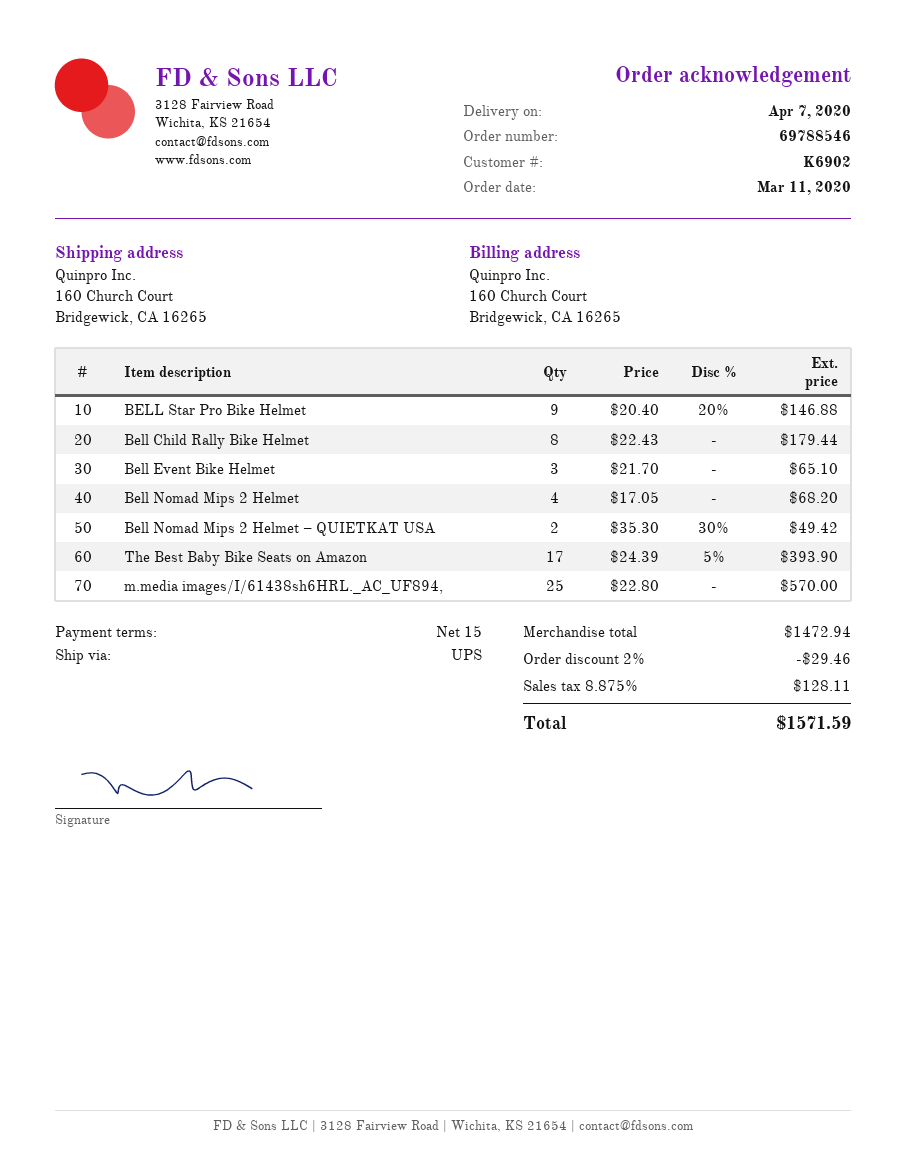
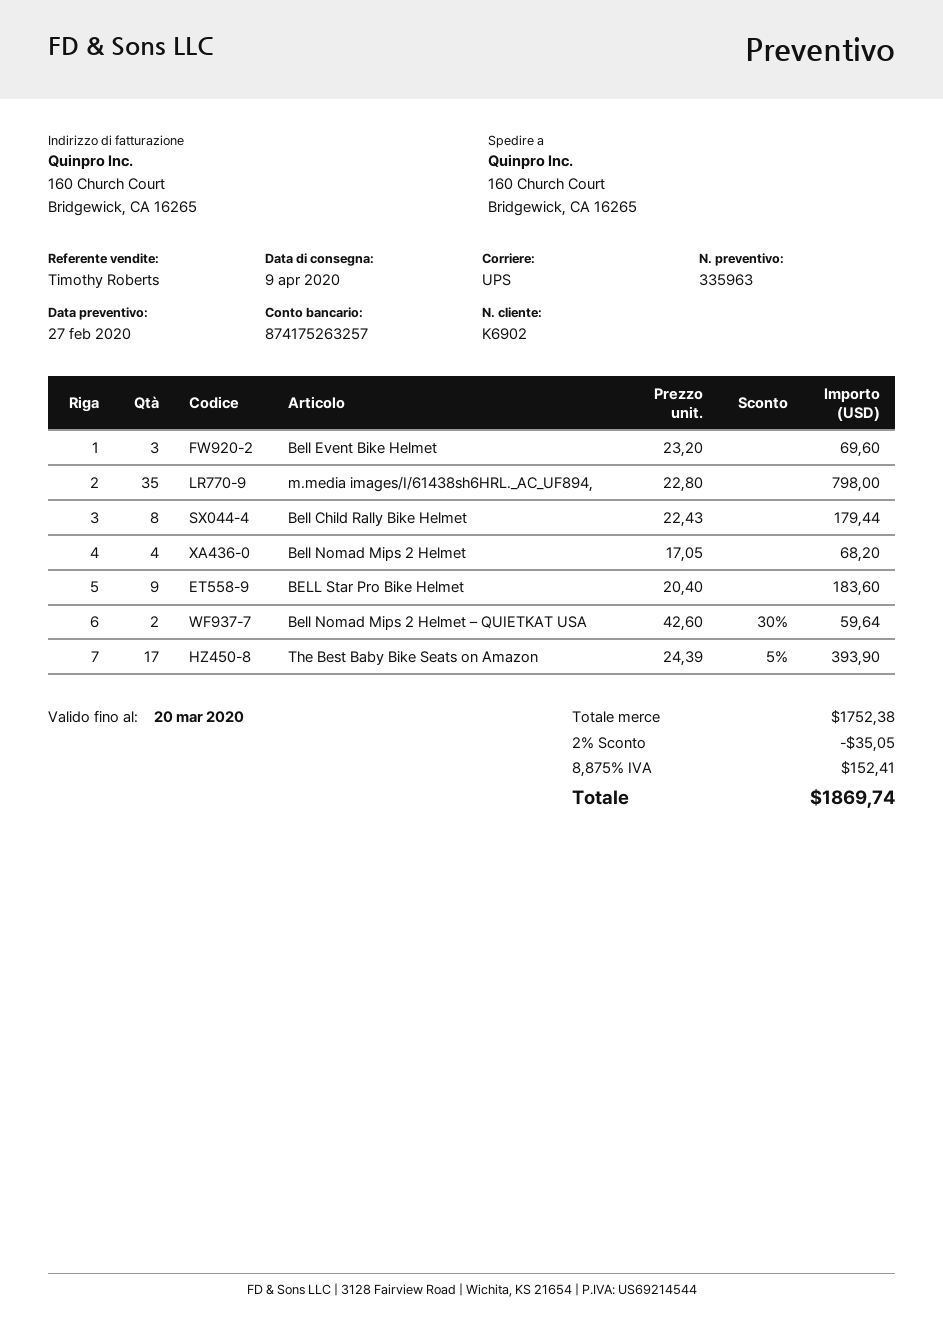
delivery date: 2020-04-07 -> 2020-04-09
BELL Star Pro Bike Helmet: 9 x 20.40 - 20% = 146.88 -> 9 x 20.40 = 183.60
Bell Event Bike Helmet: 3 x 21.70 = 65.10 -> 3 x 23.20 = 69.60
Bell Nomad Mips 2 Helmet – QUIETKAT USA: 2 x 35.30 - 30% = 49.42 -> 2 x 42.60 - 30% = 59.64
m.media images/I/61438sh6HRL._AC_UF894,: 25 x 22.80 = 570.00 -> 35 x 22.80 = 798.00
subtotal: 1472.94 -> 1752.38
discount: 2% = 29.46 -> 2% = 35.05
tax: 8.875% = 128.11 -> 8.875% = 152.41
total: 1571.59 -> 1869.74

